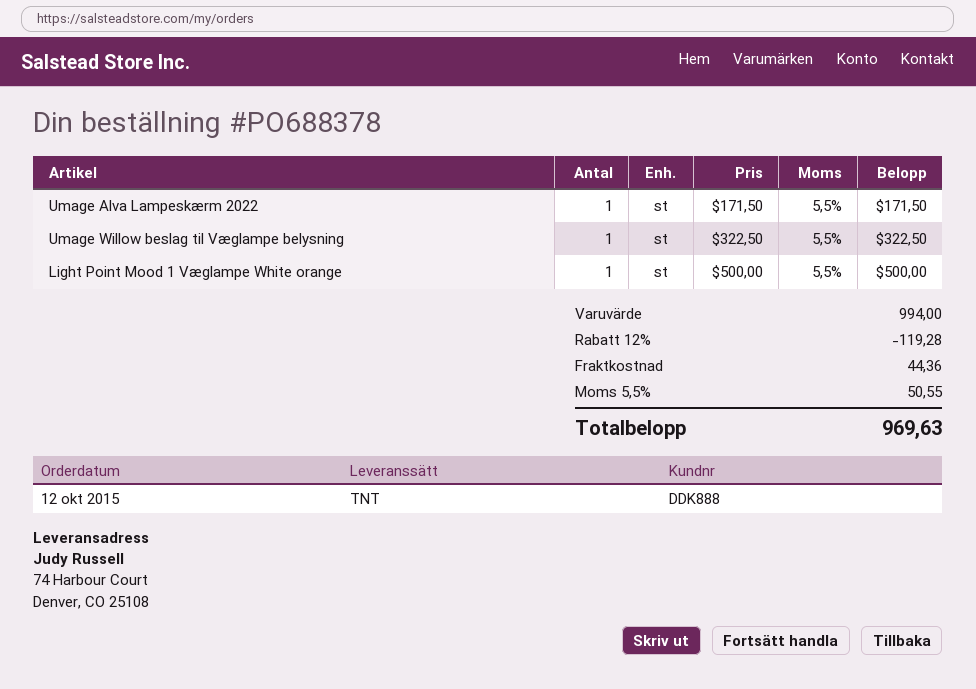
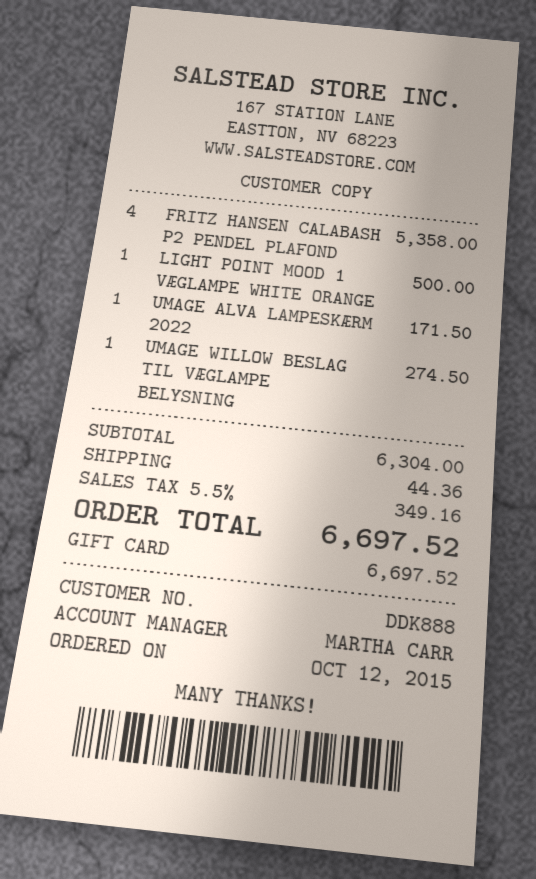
Umage Willow beslag til Væglampe belysning: 1 for 322.50 -> 1 for 274.50
FRITZ HANSEN CALABASH P2 PENDEL PLAFOND: none -> 4 for 5358.00
subtotal: 994.00 -> 6304.00
discount: 12% = 119.28 -> none
tax: 5.5% = 50.55 -> 5.5% = 349.16
total: 969.63 -> 6697.52

